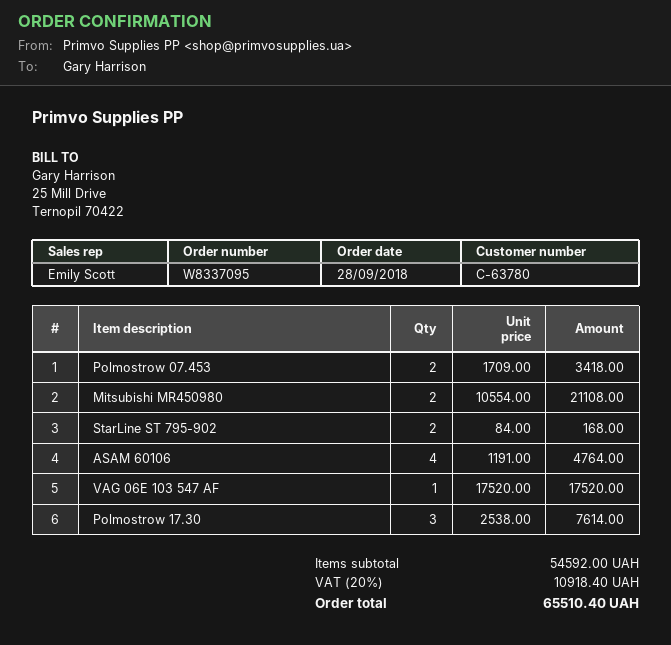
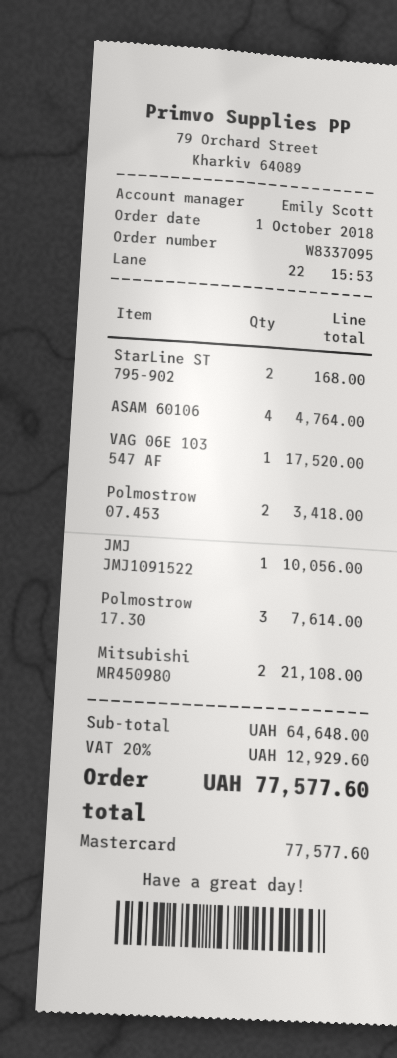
order date: 2018-09-28 -> 2018-10-01
JMJ JMJ1091522: none -> 1 for 10056.00
subtotal: 54592.00 -> 64648.00
tax: 20% = 10918.40 -> 20% = 12929.60
total: 65510.40 -> 77577.60

